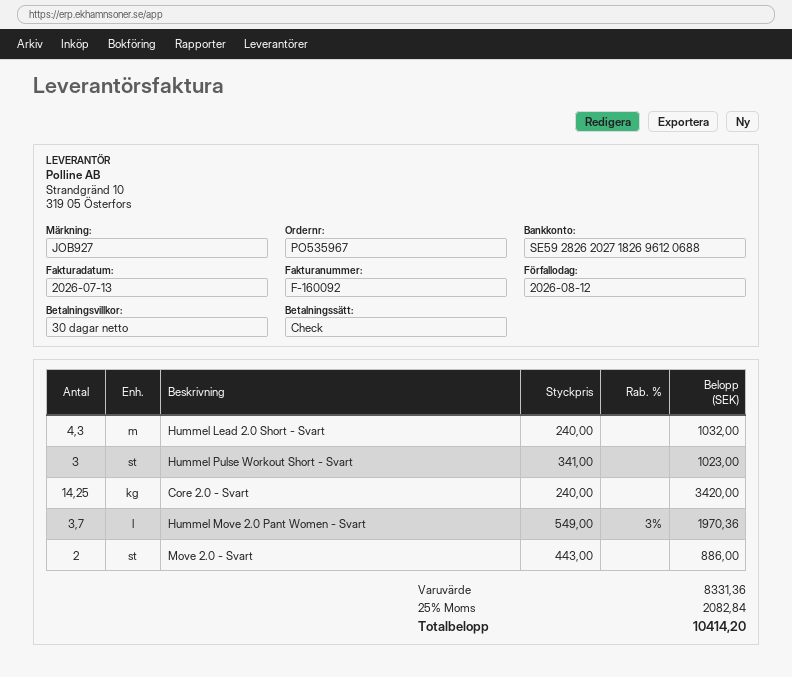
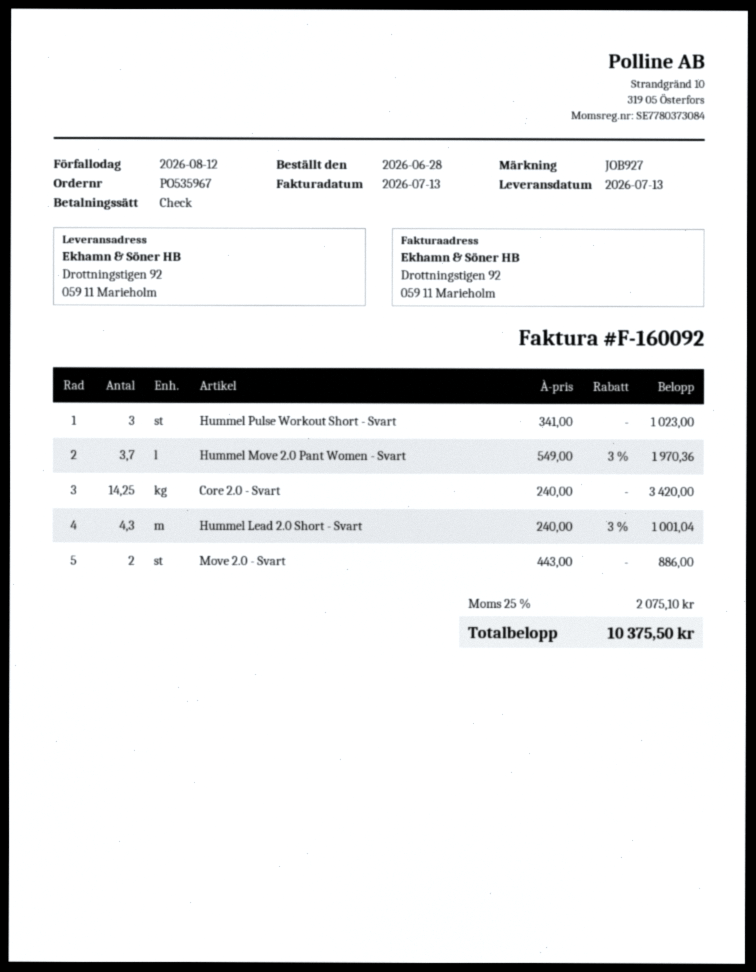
Hummel Lead 2.0 Short - Svart: 4.3 x 240.00 = 1032.00 -> 4.3 x 240.00 - 3% = 1001.04
tax: 25% = 2082.84 -> 25% = 2075.10
total: 10414.20 -> 10375.50

